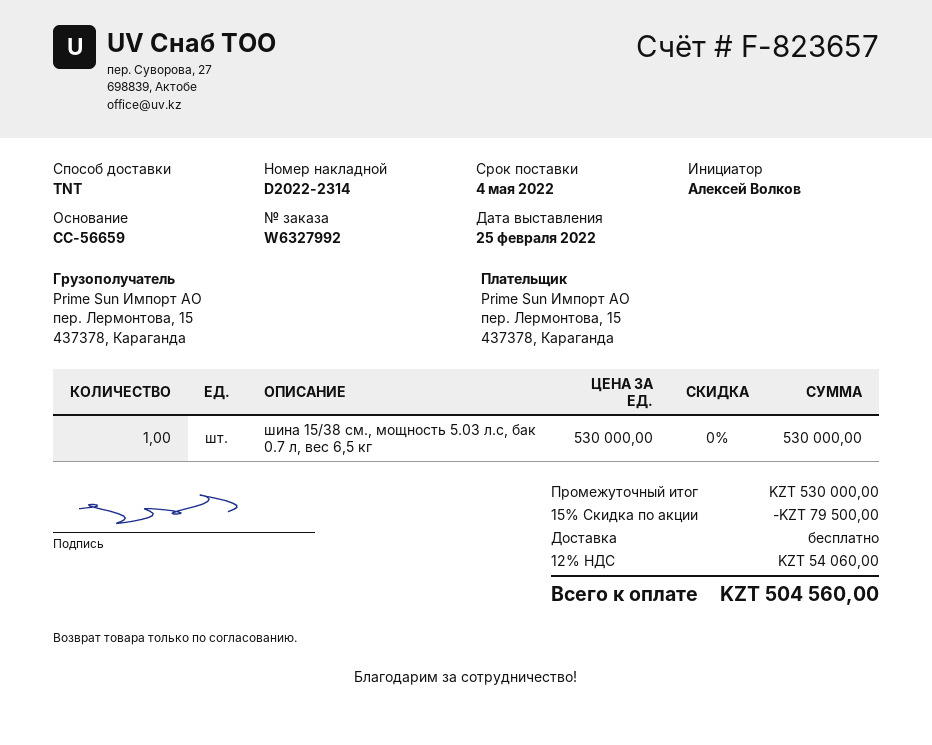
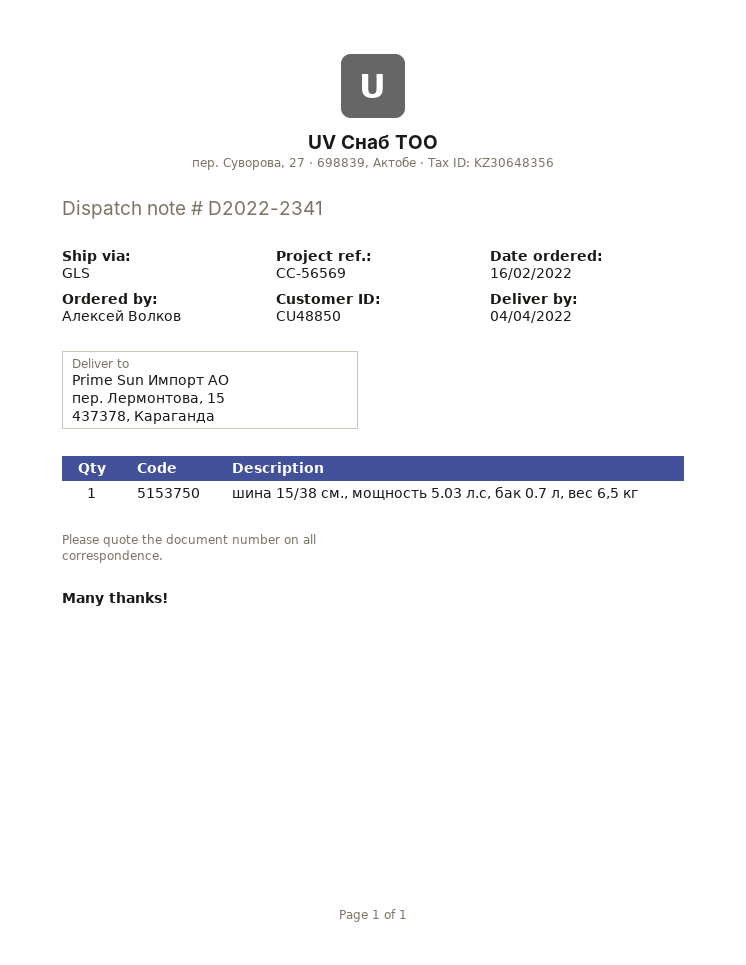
delivery note number: D2022-2314 -> D2022-2341
delivery date: 2022-05-04 -> 2022-04-04
reference: CC-56659 -> CC-56569
shipping method: TNT -> GLS

